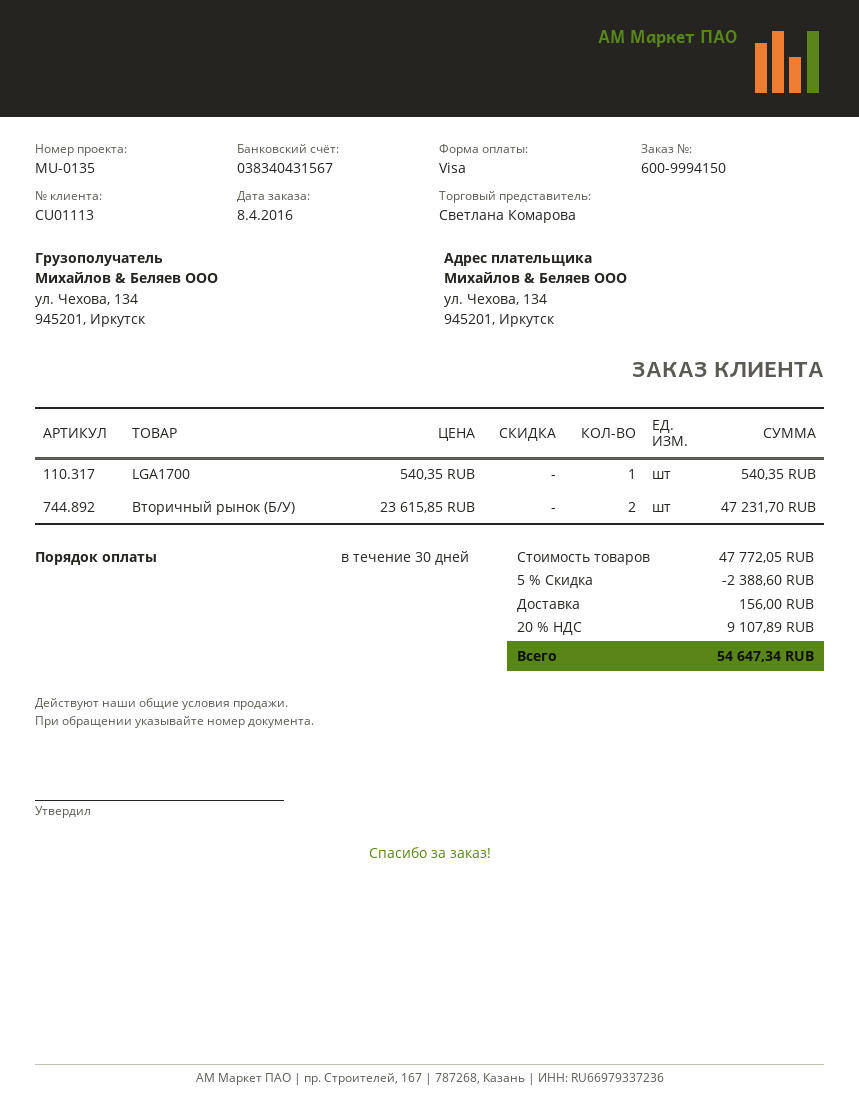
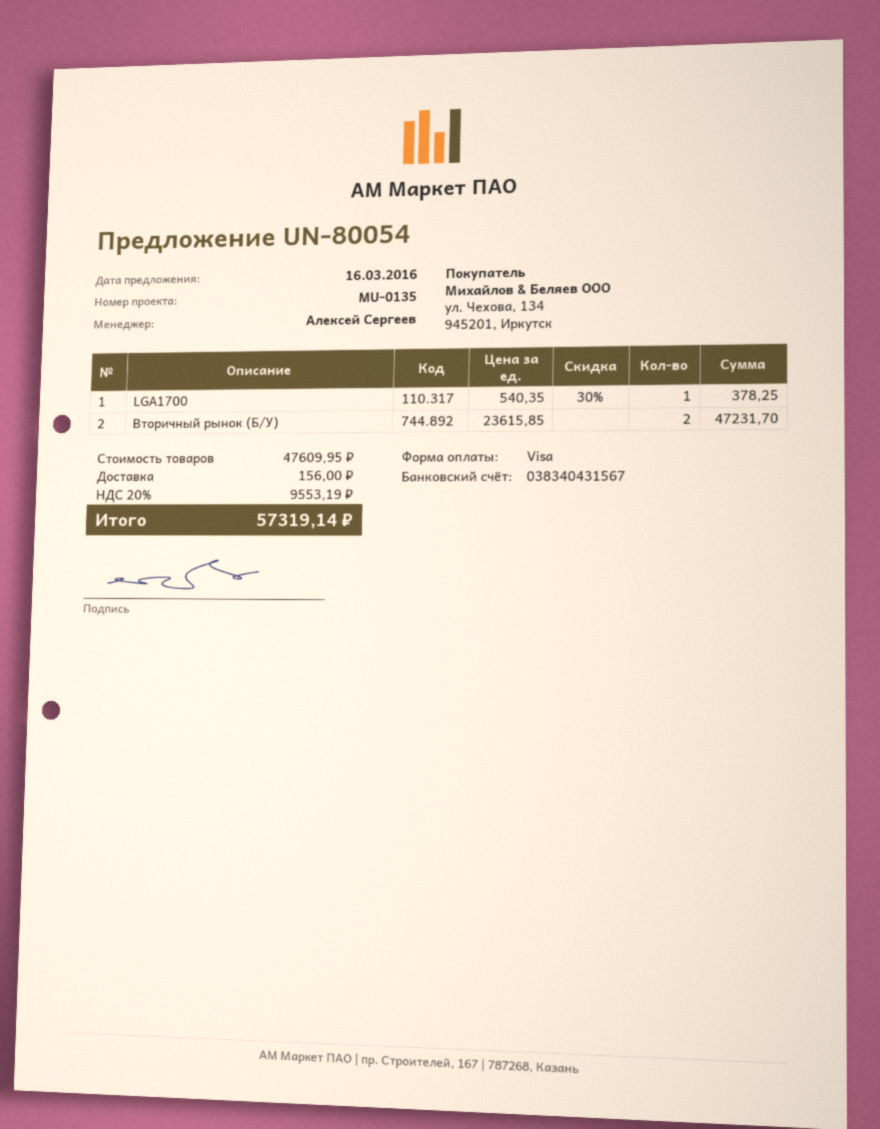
sales rep: Светлана Комарова -> Алексей Сергеев
LGA1700: 1 x 540.35 = 540.35 -> 1 x 540.35 - 30% = 378.25
subtotal: 47772.05 -> 47609.95
discount: 5% = 2388.60 -> none
tax: 20% = 9107.89 -> 20% = 9553.19
total: 54647.34 -> 57319.14

